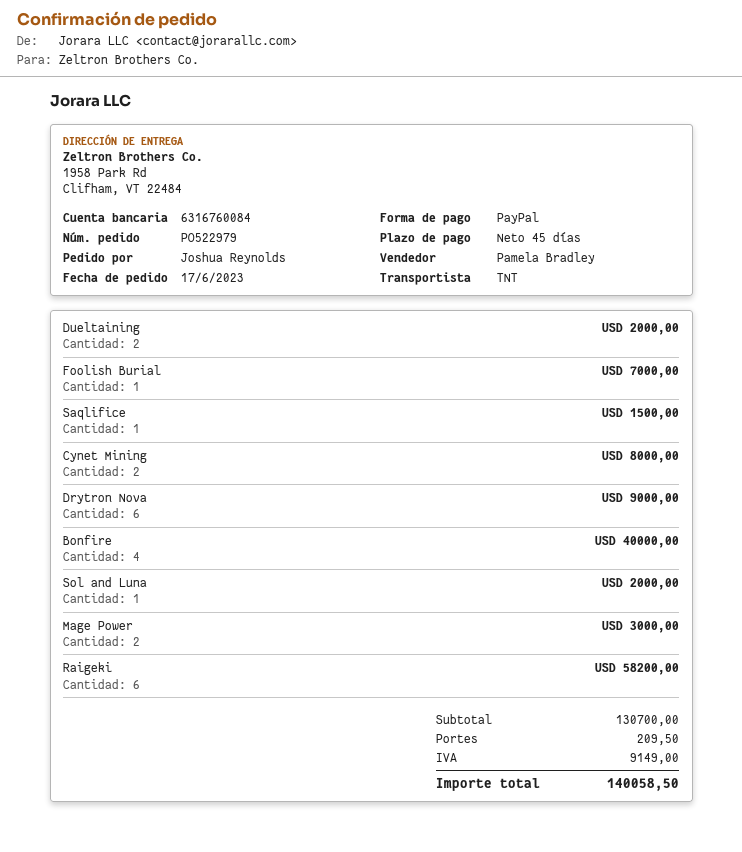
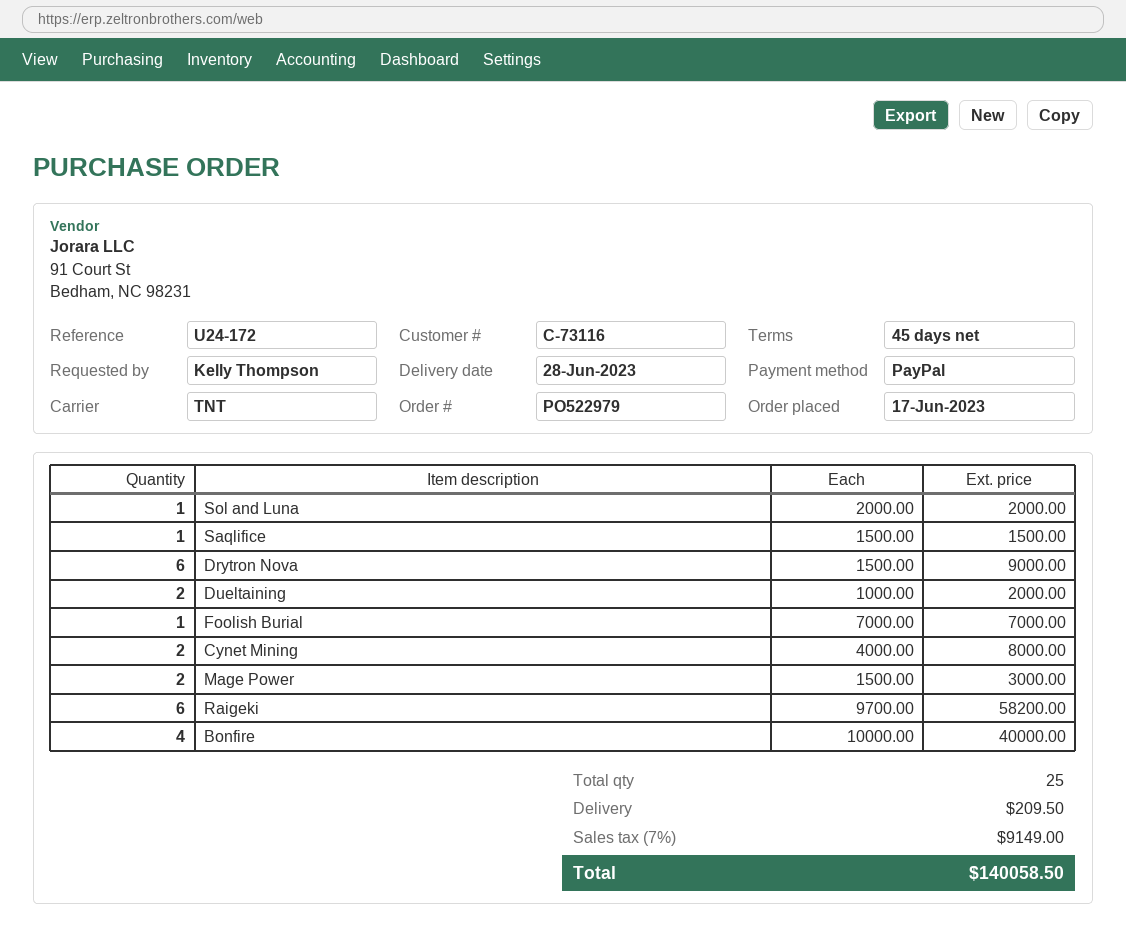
ordered by: Joshua Reynolds -> Kelly Thompson

